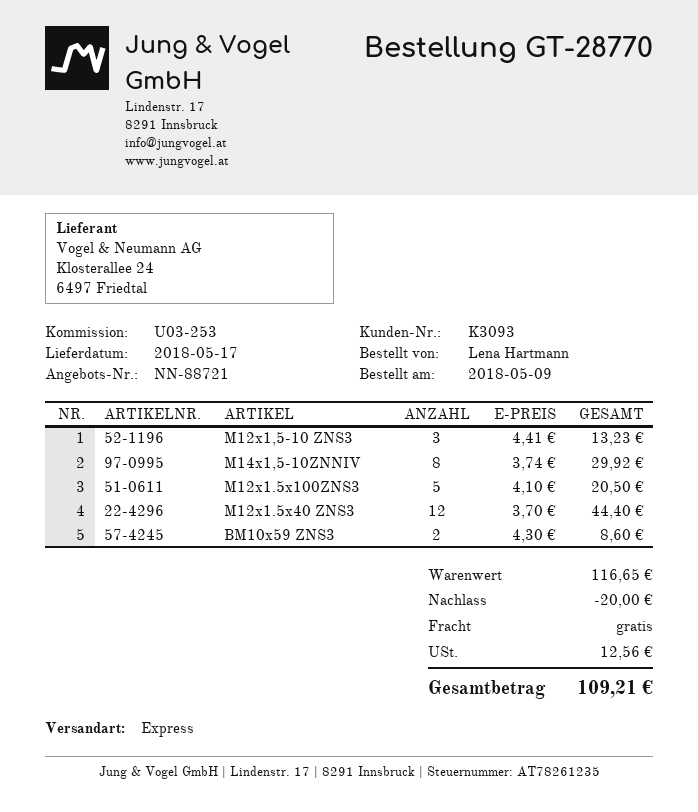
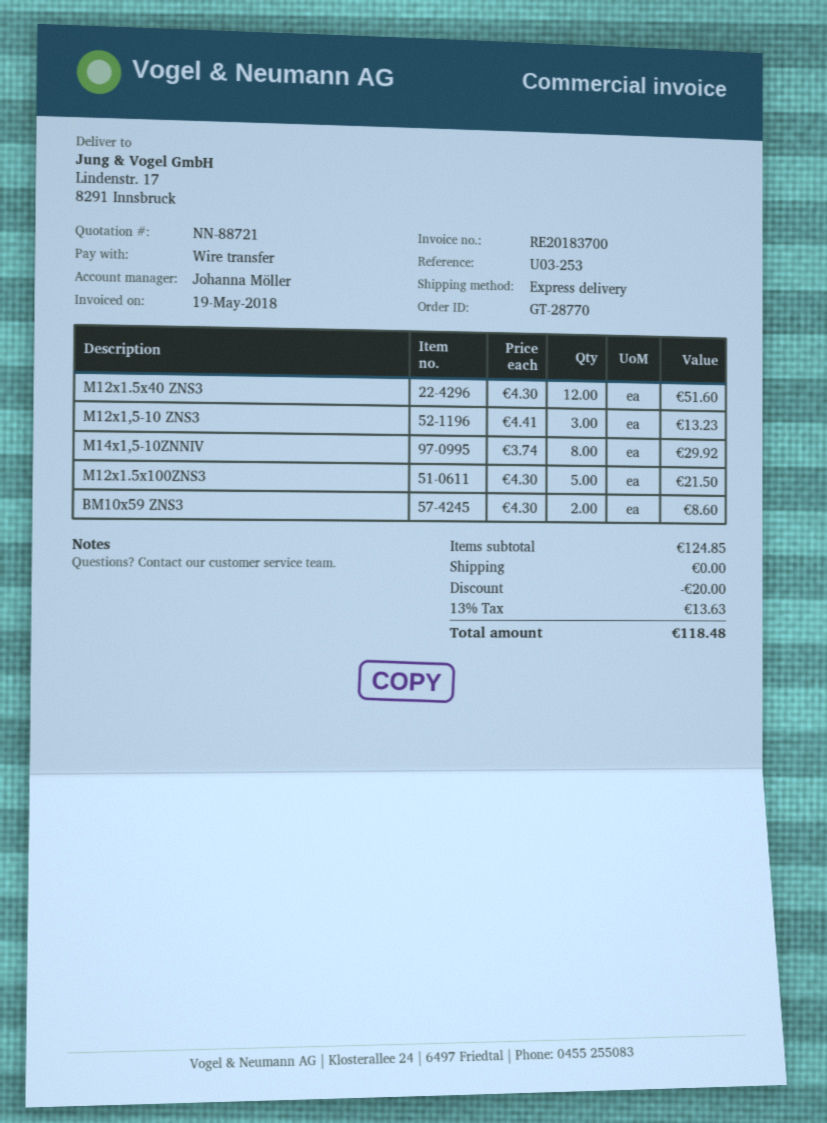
M12x1.5x100ZNS3: 5 x 4.10 = 20.50 -> 5 x 4.30 = 21.50
M12x1.5x40 ZNS3: 12 x 3.70 = 44.40 -> 12 x 4.30 = 51.60
subtotal: 116.65 -> 124.85
tax: 12.56 -> 13.63
total: 109.21 -> 118.48

